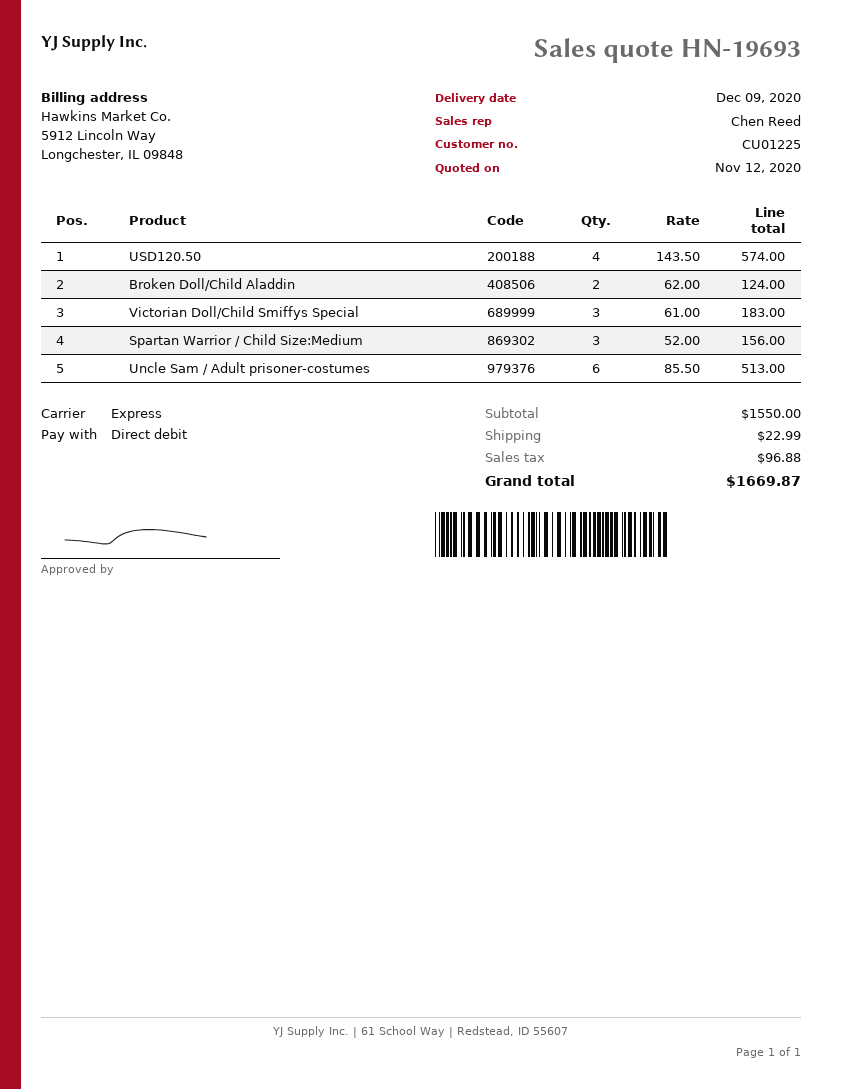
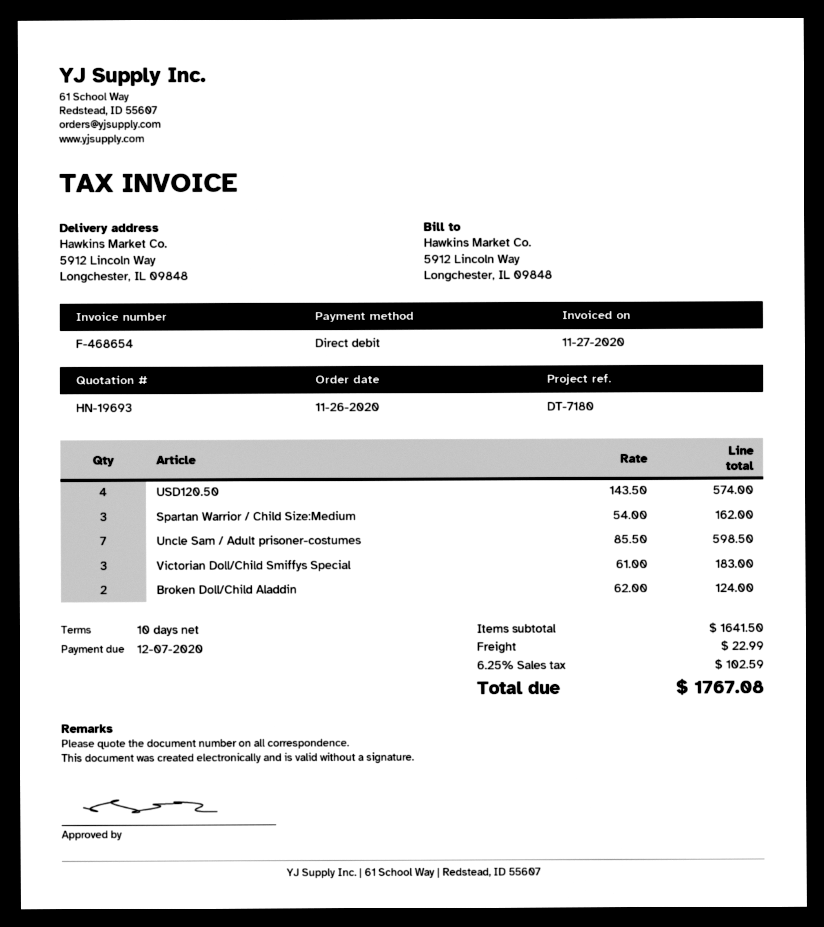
Spartan Warrior / Child Size:Medium: 3 x 52.00 = 156.00 -> 3 x 54.00 = 162.00
Uncle Sam / Adult prisoner-costumes: 6 x 85.50 = 513.00 -> 7 x 85.50 = 598.50
subtotal: 1550.00 -> 1641.50
tax: 96.88 -> 102.59
total: 1669.87 -> 1767.08

